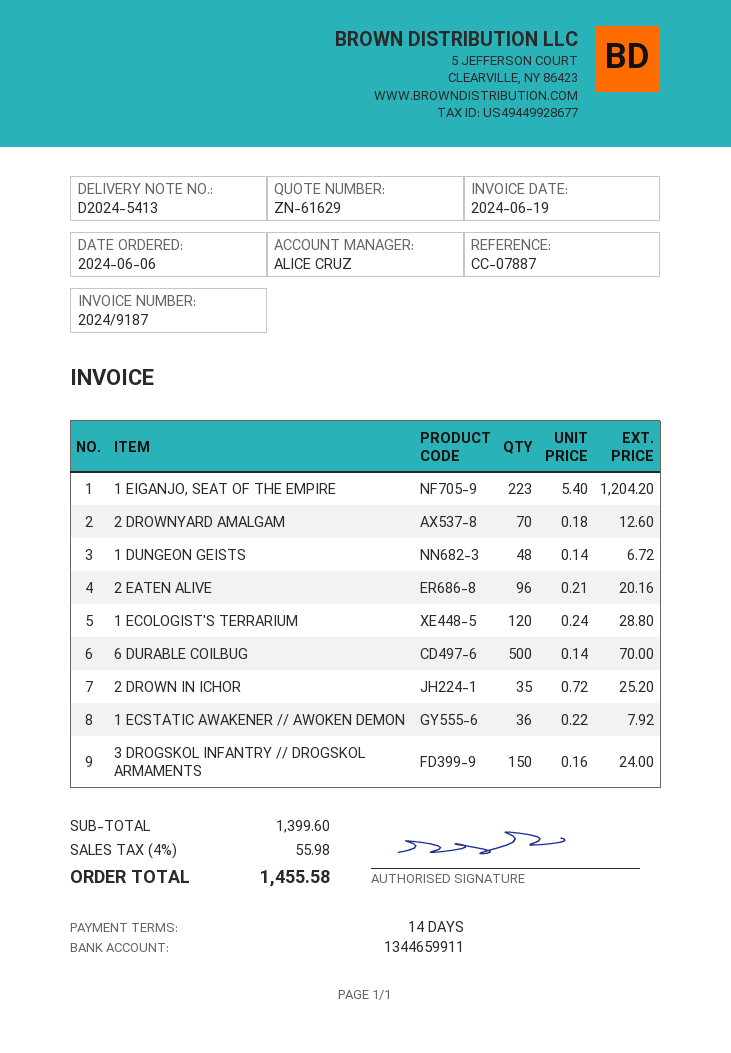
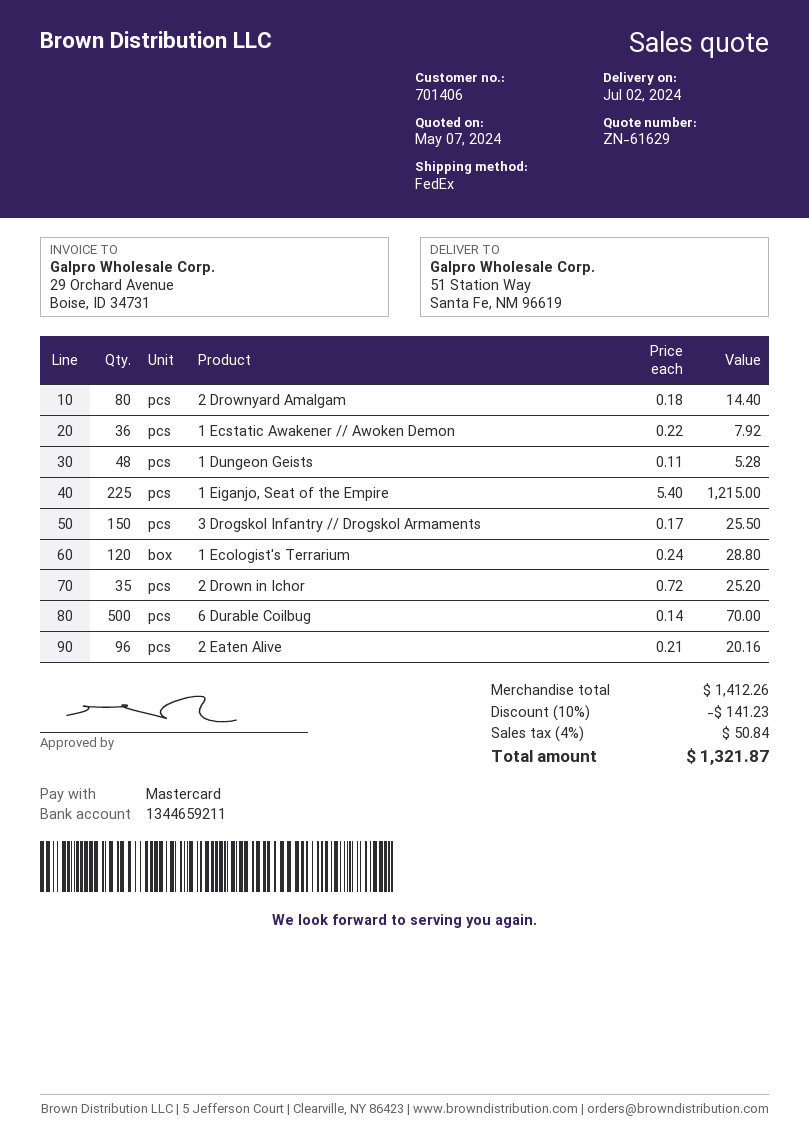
bank account: 1344659911 -> 1344659211
1 EIGANJO, SEAT OF THE EMPIRE: 223 x 5.40 = 1204.20 -> 225 x 5.40 = 1215.00
2 DROWNYARD AMALGAM: 70 x 0.18 = 12.60 -> 80 x 0.18 = 14.40
1 DUNGEON GEISTS: 48 x 0.14 = 6.72 -> 48 x 0.11 = 5.28
3 DROGSKOL INFANTRY // DROGSKOL ARMAMENTS: 150 x 0.16 = 24.00 -> 150 x 0.17 = 25.50
subtotal: 1399.60 -> 1412.26
discount: none -> 10% = 141.23
tax: 4% = 55.98 -> 4% = 50.84
total: 1455.58 -> 1321.87

